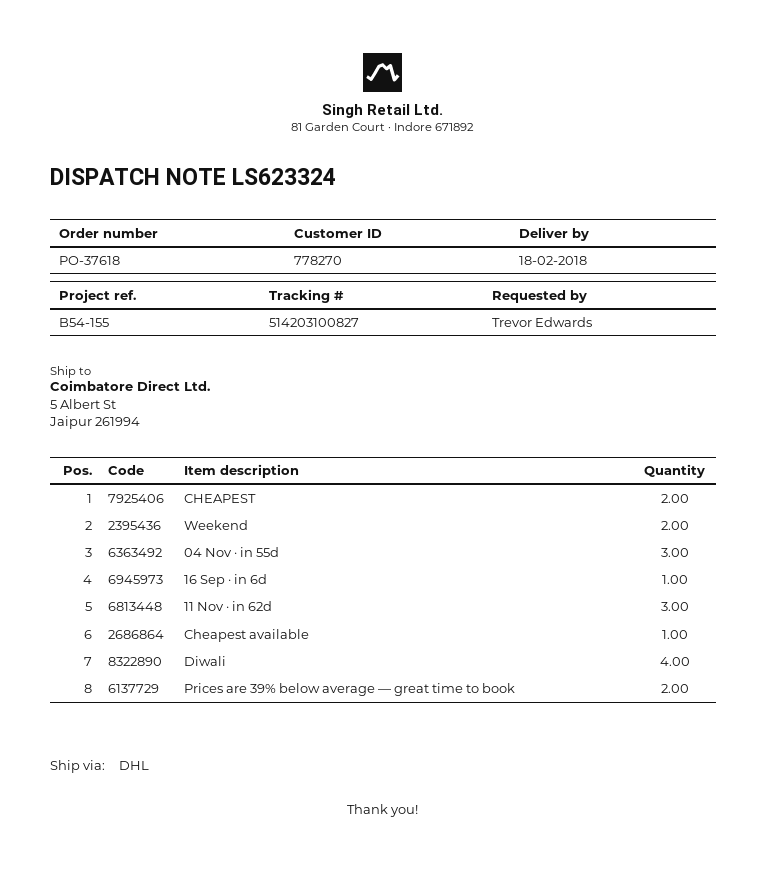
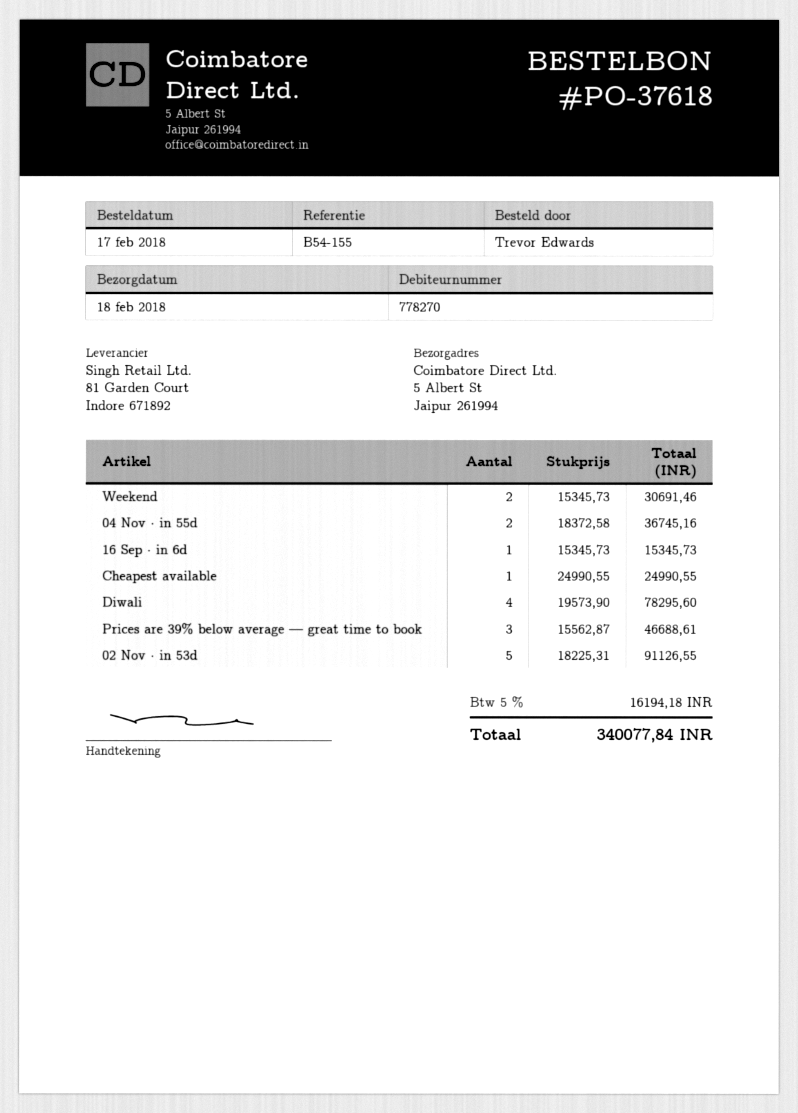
CHEAPEST: 2 -> none
04 Nov · in 55d: 3 -> 2
11 Nov · in 62d: 3 -> none
Prices are 39% below average — great time to book: 2 -> 3
02 Nov · in 53d: none -> 5

